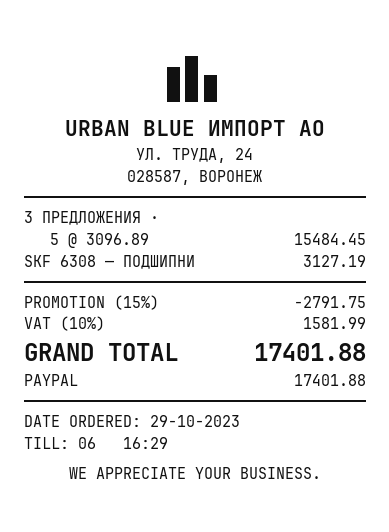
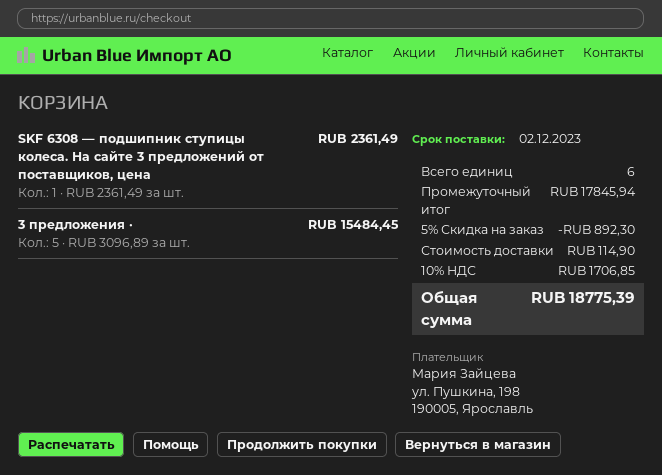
SKF 6308 — ПОДШИПНИ: 1 x 3127.19 = 3127.19 -> 1 x 2361.49 = 2361.49
discount: 15% = 2791.75 -> 5% = 892.30
shipping: none -> 114.90
tax: 10% = 1581.99 -> 10% = 1706.85
total: 17401.88 -> 18775.39

